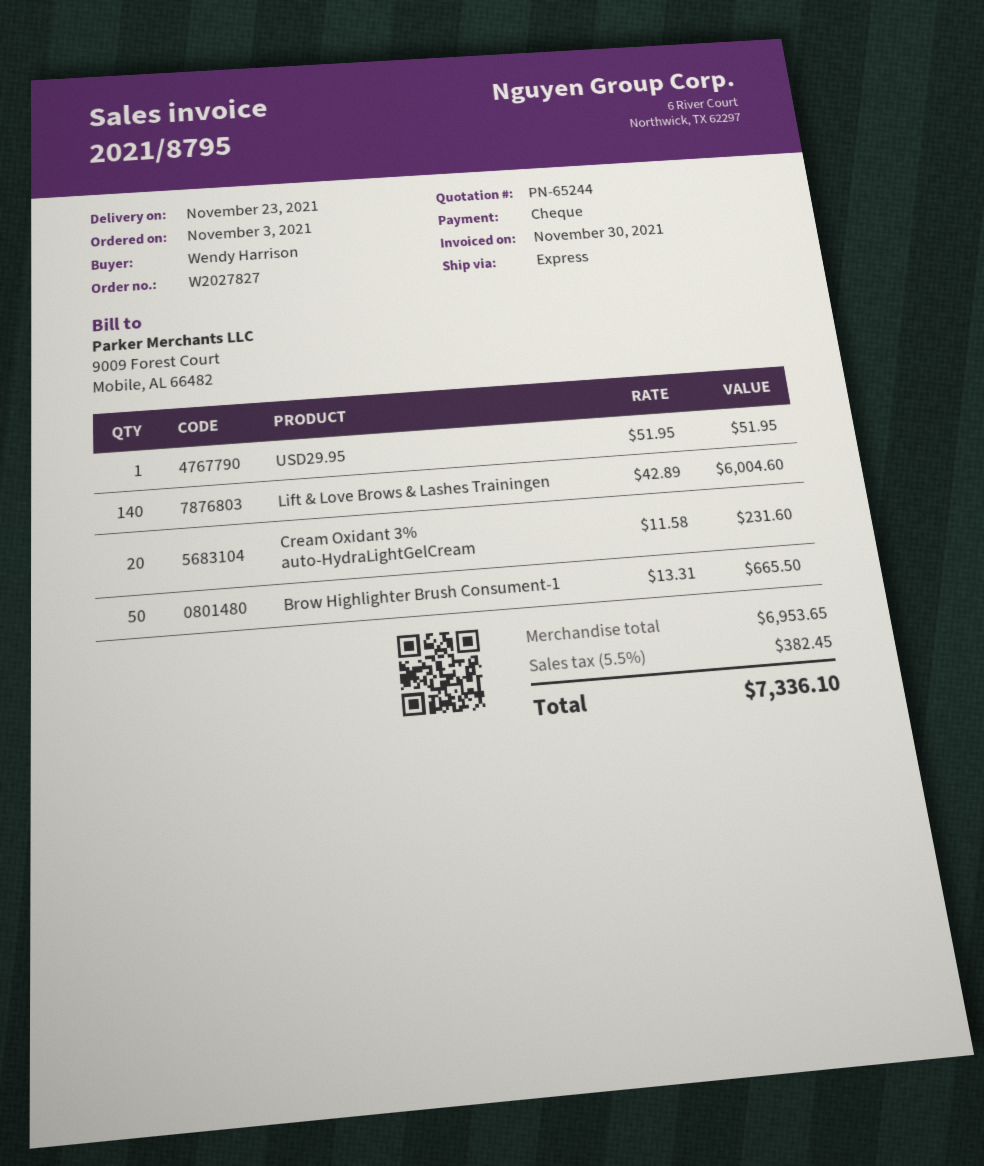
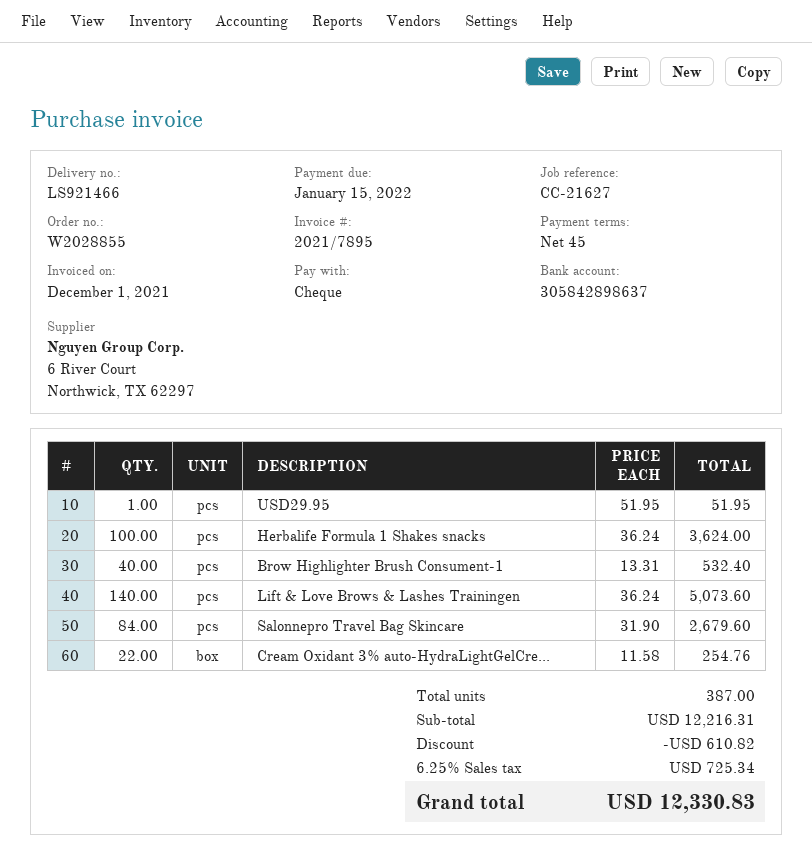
order number: W2027827 -> W2028855
invoice number: 2021/8795 -> 2021/7895
invoice date: 2021-11-30 -> 2021-12-01
Lift & Love Brows & Lashes Trainingen: 140 x 42.89 = 6004.60 -> 140 x 36.24 = 5073.60
Cream Oxidant 3% auto-HydraLightGelCream: 20 x 11.58 = 231.60 -> 22 x 11.58 = 254.76
Brow Highlighter Brush Consument-1: 50 x 13.31 = 665.50 -> 40 x 13.31 = 532.40
Herbalife Formula 1 Shakes snacks: none -> 100 x 36.24 = 3624.00
Salonnepro Travel Bag Skincare: none -> 84 x 31.90 = 2679.60
subtotal: 6953.65 -> 12216.31
discount: none -> 610.82
tax: 5.5% = 382.45 -> 6.25% = 725.34
total: 7336.10 -> 12330.83

